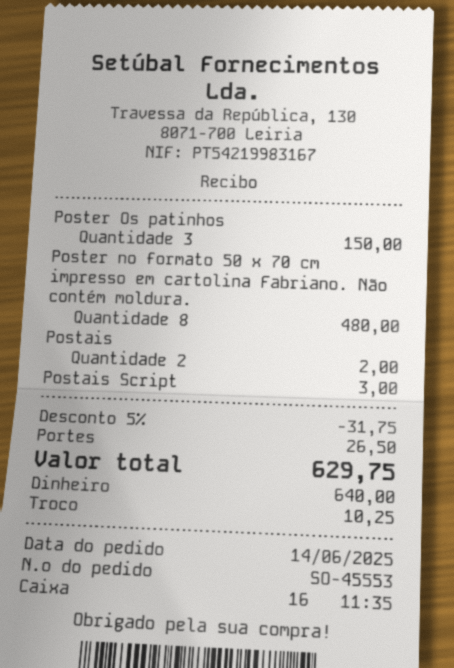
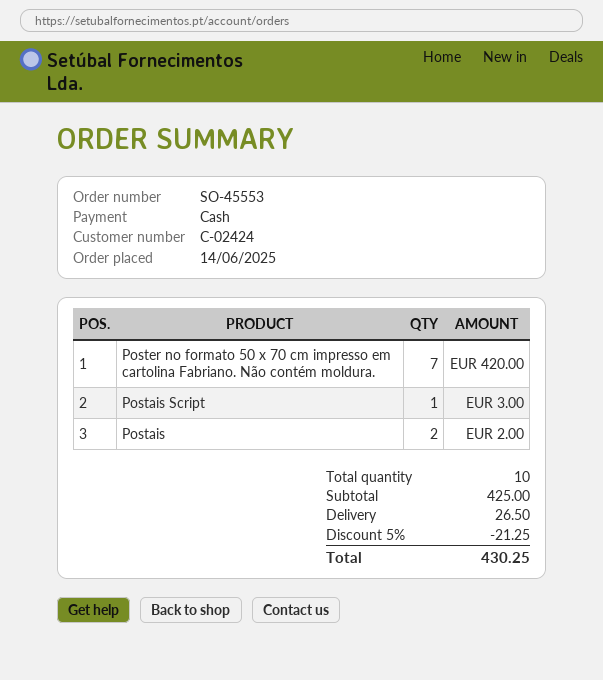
Poster Os patinhos: 3 for 150.00 -> none
Poster no formato 50 x 70 cm impresso em cartolina Fabriano. Não contém moldura.: 8 for 480.00 -> 7 for 420.00
discount: 5% = 31.75 -> 5% = 21.25
total: 629.75 -> 430.25

